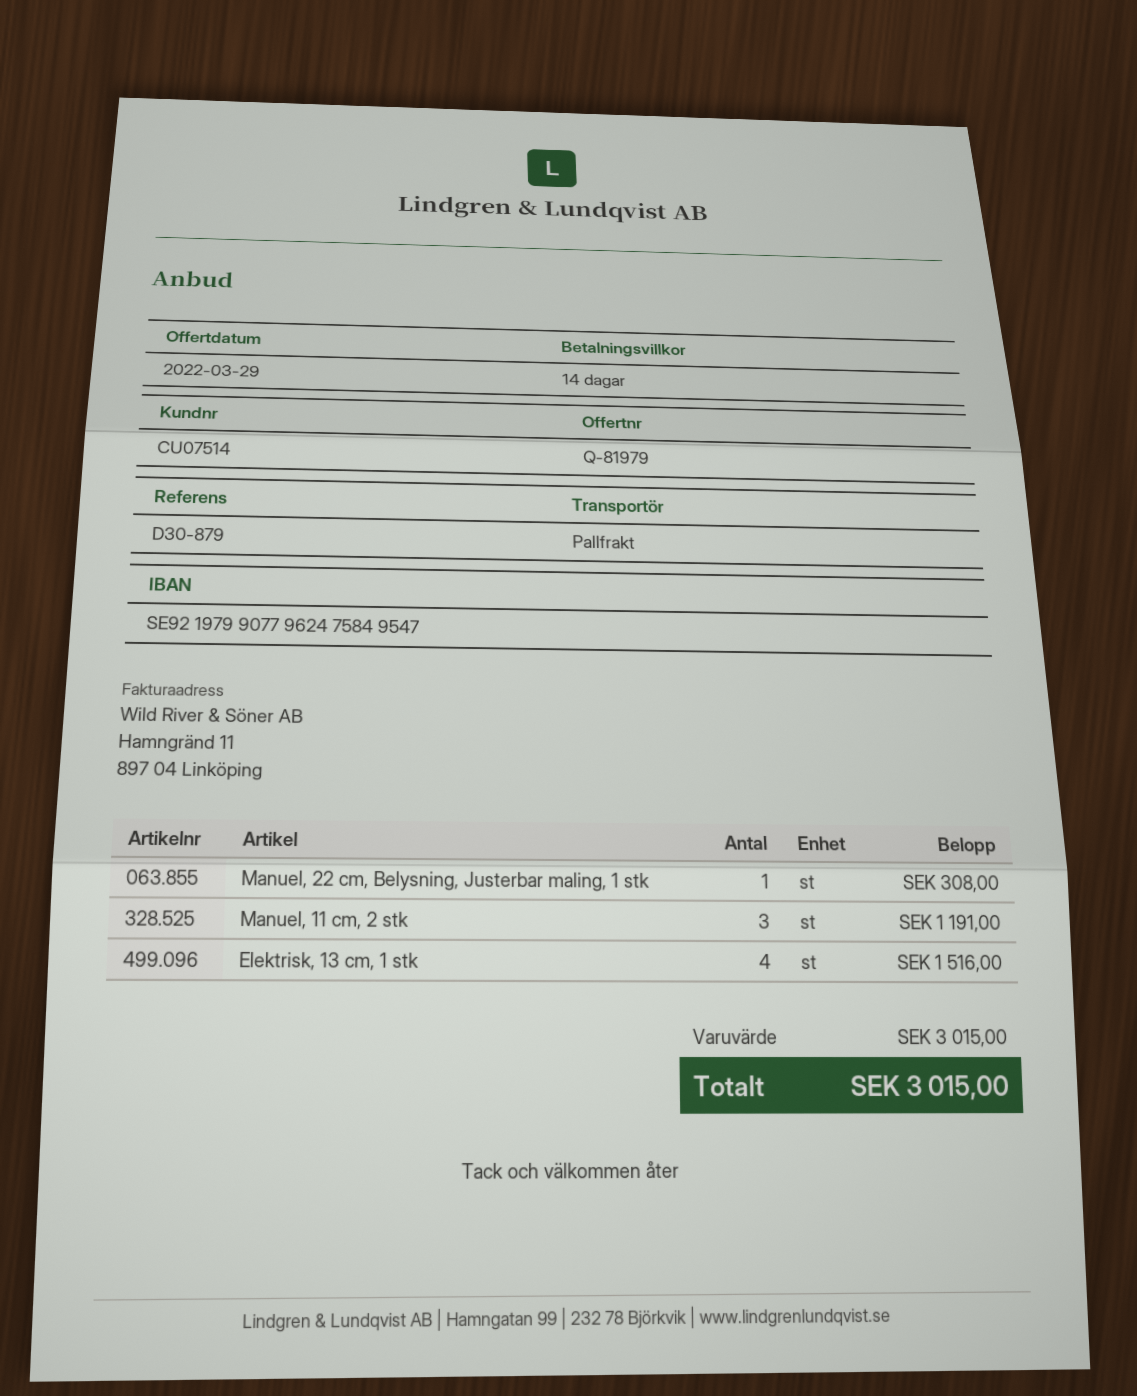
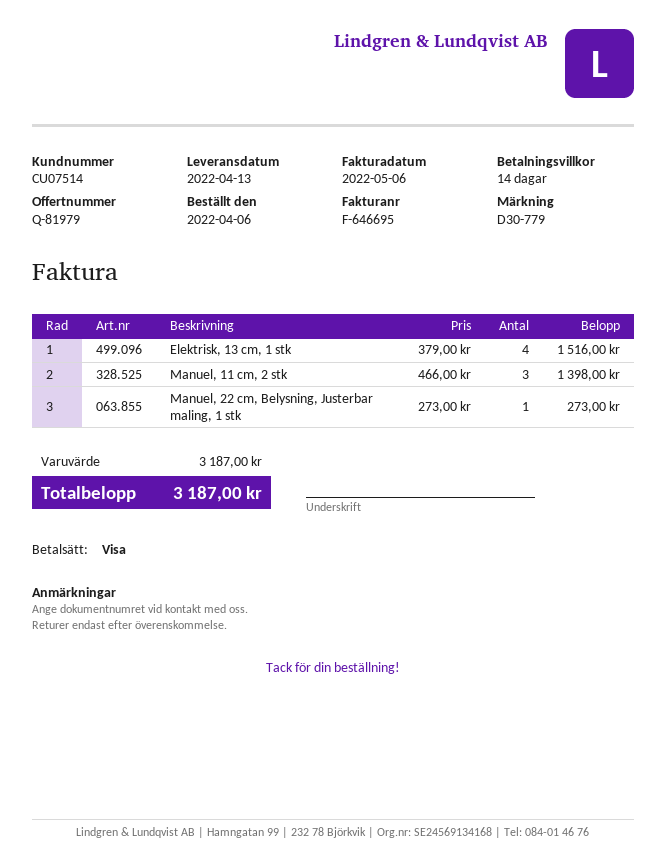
reference: D30-879 -> D30-779
Manuel, 22 cm, Belysning, Justerbar maling, 1 stk: 1 for 308.00 -> 1 for 273.00
Manuel, 11 cm, 2 stk: 3 for 1191.00 -> 3 for 1398.00
subtotal: 3015.00 -> 3187.00
total: 3015.00 -> 3187.00

